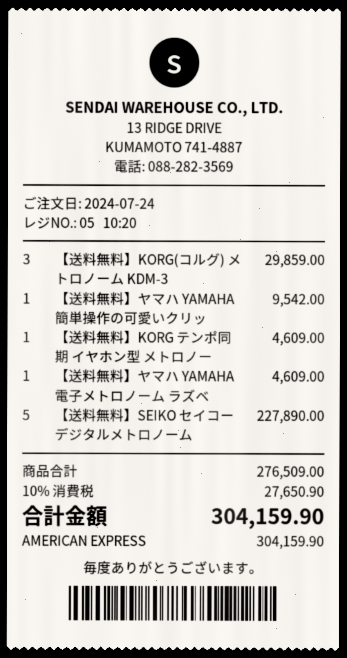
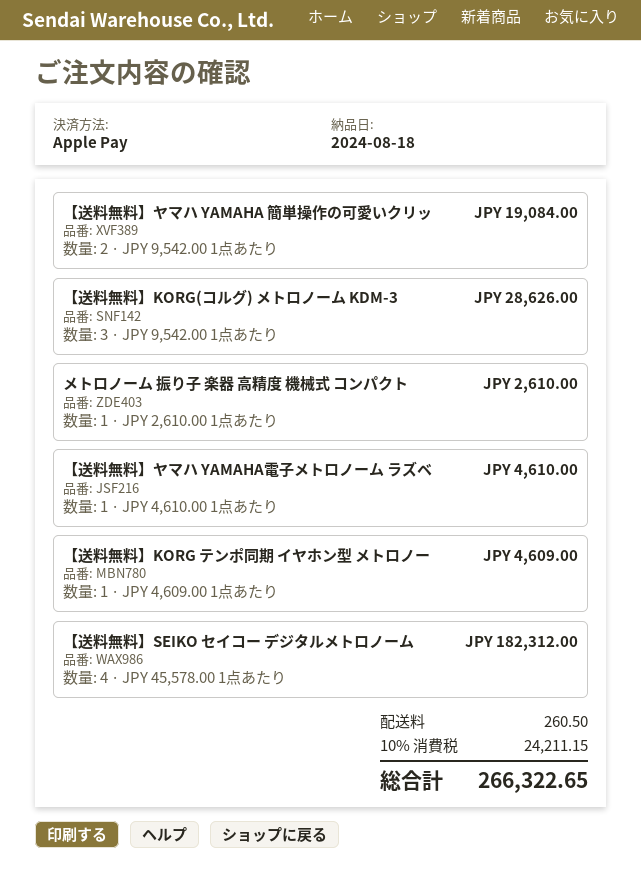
payment method: American Express -> Apple Pay
【送料無料】KORG(コルグ) メトロノーム KDM-3: 3 for 29859.00 -> 3 for 28626.00
【送料無料】ヤマハ YAMAHA 簡単操作の可愛いクリッ: 1 for 9542.00 -> 2 for 19084.00
【送料無料】ヤマハ YAMAHA電子メトロノーム ラズベ: 1 for 4609.00 -> 1 for 4610.00
【送料無料】SEIKO セイコー デジタルメトロノーム: 5 for 227890.00 -> 4 for 182312.00
メトロノーム 振り子 楽器 高精度 機械式 コンパクト: none -> 1 for 2610.00
shipping: none -> 260.50
tax: 10% = 27650.90 -> 10% = 24211.15
total: 304159.90 -> 266322.65

